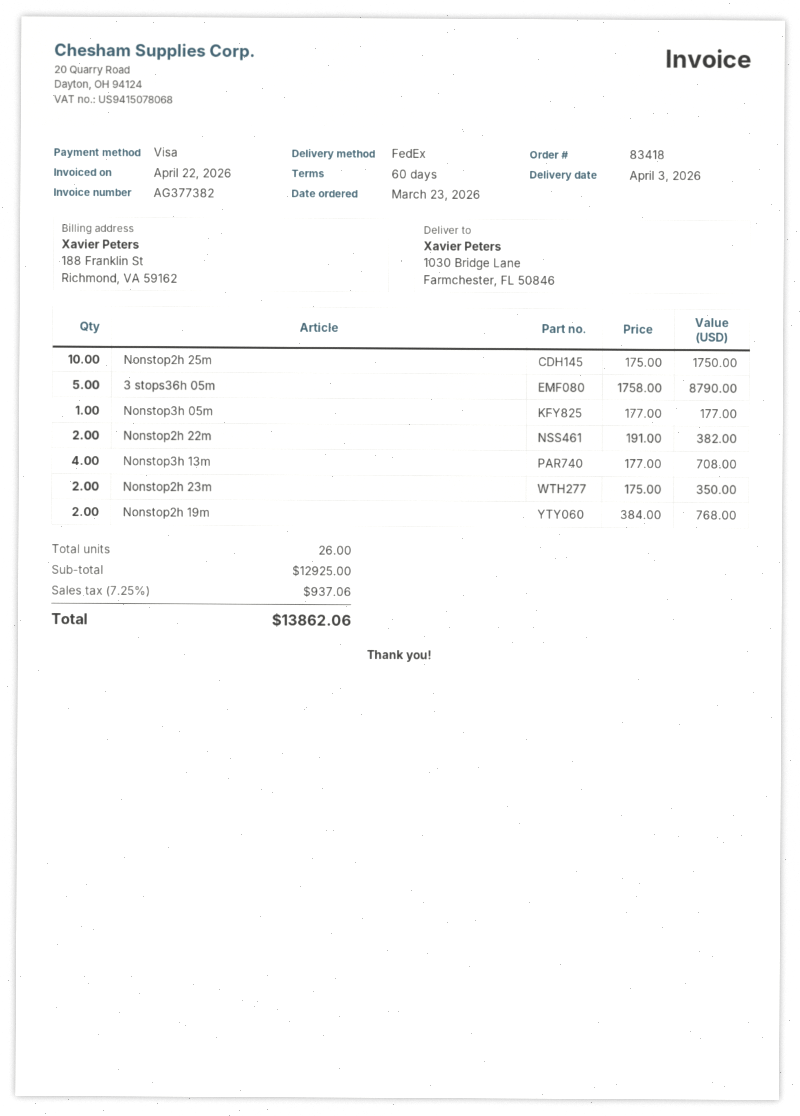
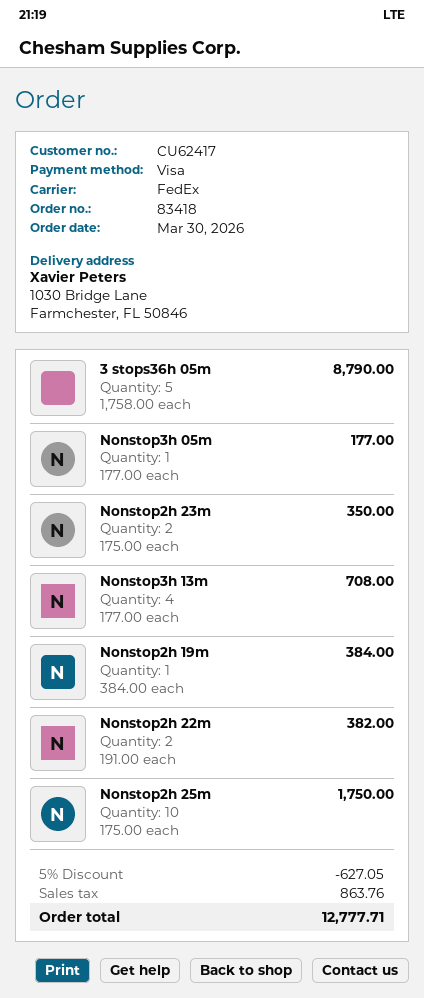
order date: 2026-03-23 -> 2026-03-30
Nonstop2h 19m: 2 x 384.00 = 768.00 -> 1 x 384.00 = 384.00
discount: none -> 5% = 627.05
tax: 937.06 -> 863.76
total: 13862.06 -> 12777.71

